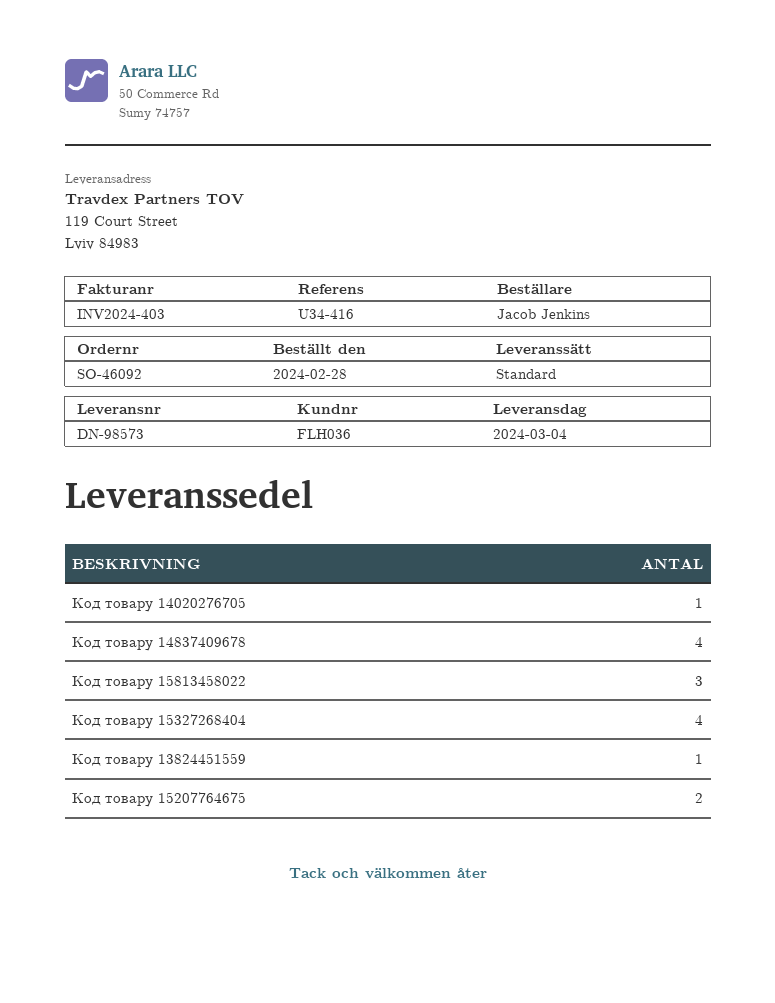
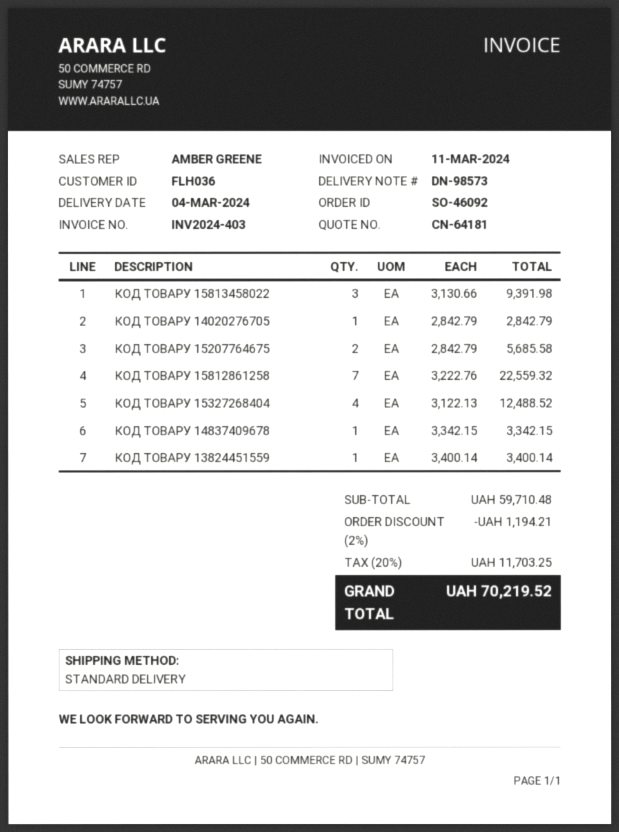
Код товару 14837409678: 4 -> 1
КОД ТОВАРУ 15812861258: none -> 7

